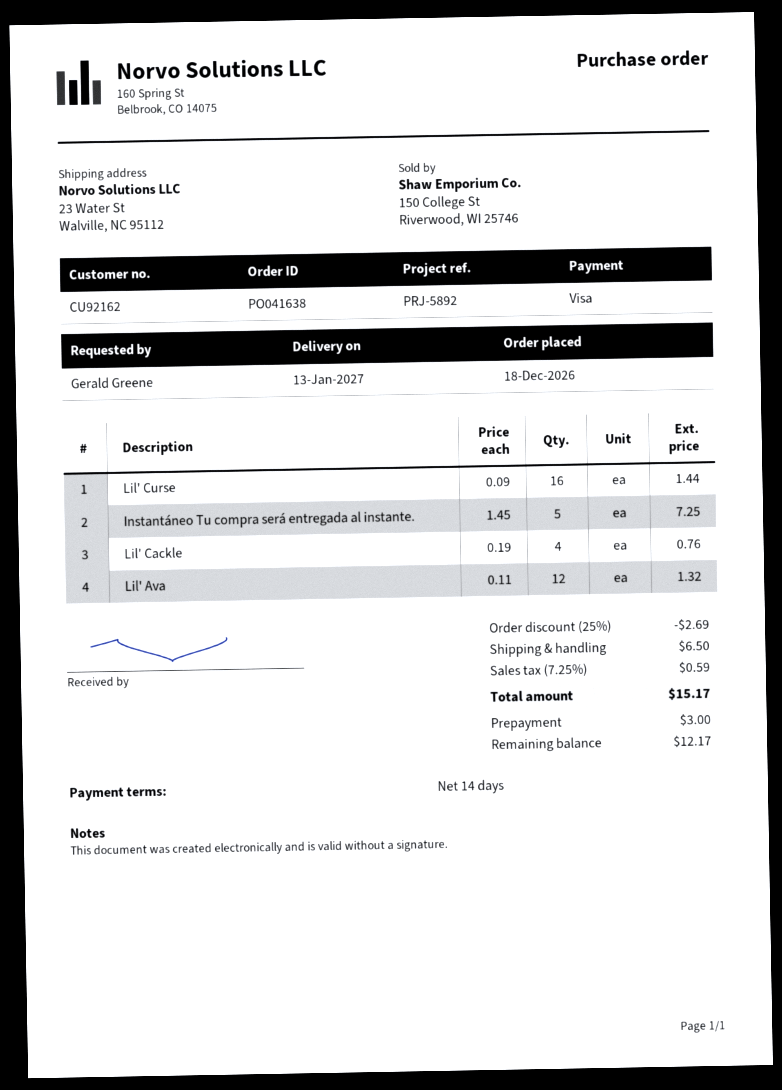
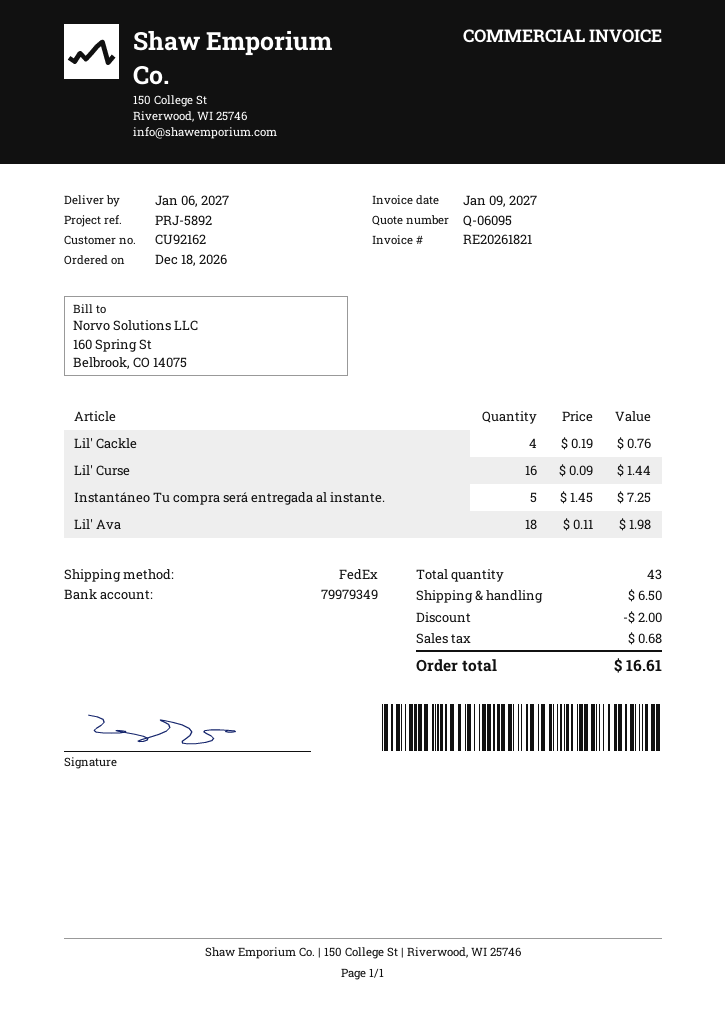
delivery date: 2027-01-13 -> 2027-01-06
Lil' Ava: 12 x 0.11 = 1.32 -> 18 x 0.11 = 1.98
discount: 2.69 -> 2.00
tax: 0.59 -> 0.68
total: 15.17 -> 16.61

